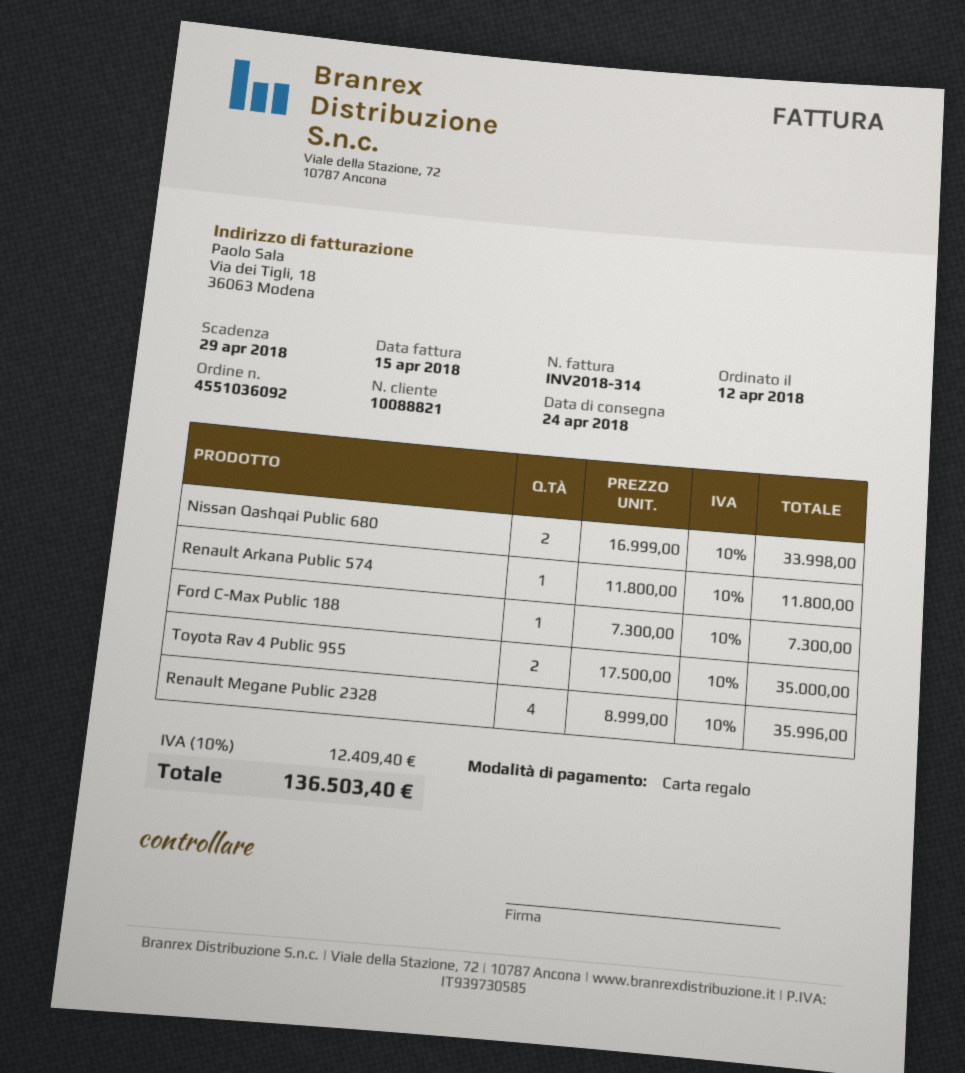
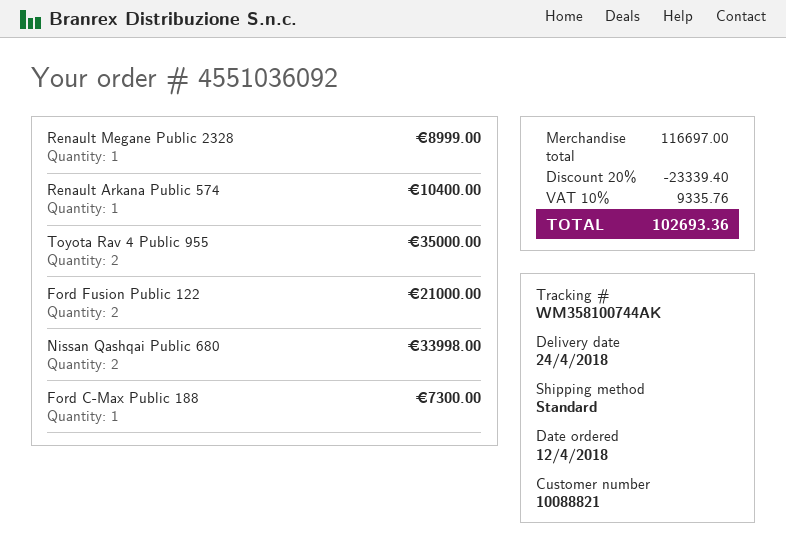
Renault Arkana Public 574: 1 for 11800.00 -> 1 for 10400.00
Renault Megane Public 2328: 4 for 35996.00 -> 1 for 8999.00
Ford Fusion Public 122: none -> 2 for 21000.00
discount: none -> 20% = 23339.40
tax: 10% = 12409.40 -> 10% = 9335.76
total: 136503.40 -> 102693.36

